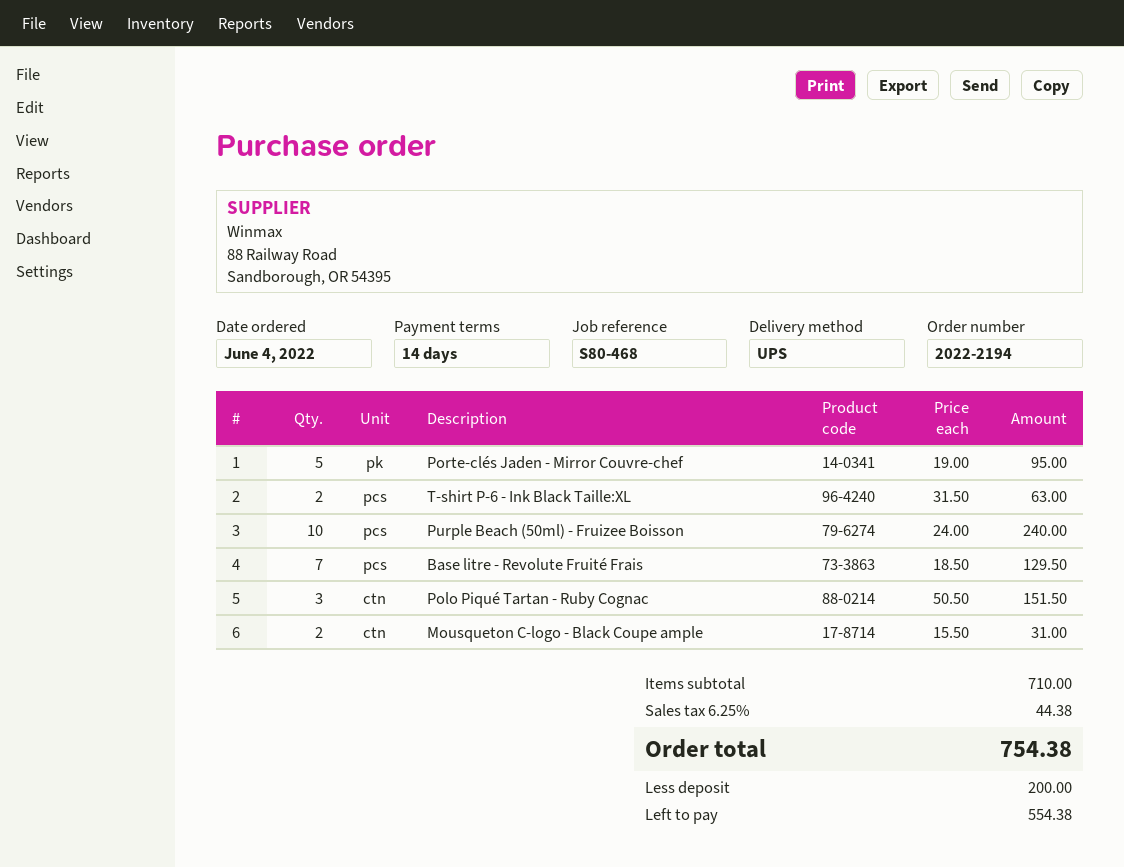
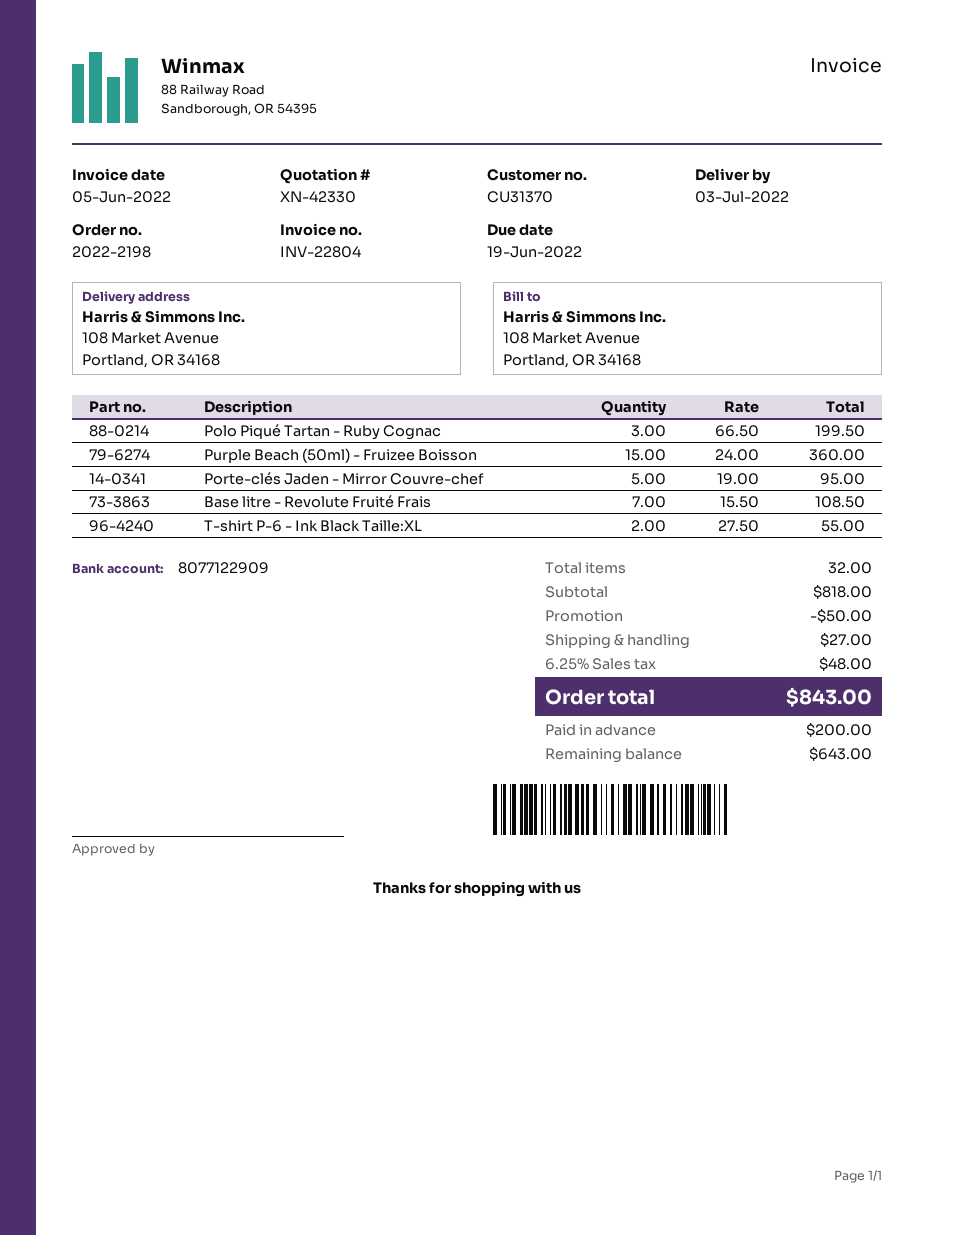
order number: 2022-2194 -> 2022-2198
T-shirt P-6 - Ink Black Taille:XL: 2 x 31.50 = 63.00 -> 2 x 27.50 = 55.00
Purple Beach (50ml) - Fruizee Boisson: 10 x 24.00 = 240.00 -> 15 x 24.00 = 360.00
Base litre - Revolute Fruité Frais: 7 x 18.50 = 129.50 -> 7 x 15.50 = 108.50
Polo Piqué Tartan - Ruby Cognac: 3 x 50.50 = 151.50 -> 3 x 66.50 = 199.50
Mousqueton C-logo - Black Coupe ample: 2 x 15.50 = 31.00 -> none
subtotal: 710.00 -> 818.00
discount: none -> 50.00
shipping: none -> 27.00
tax: 6.25% = 44.38 -> 6.25% = 48.00
total: 754.38 -> 843.00
balance: 554.38 -> 643.00

